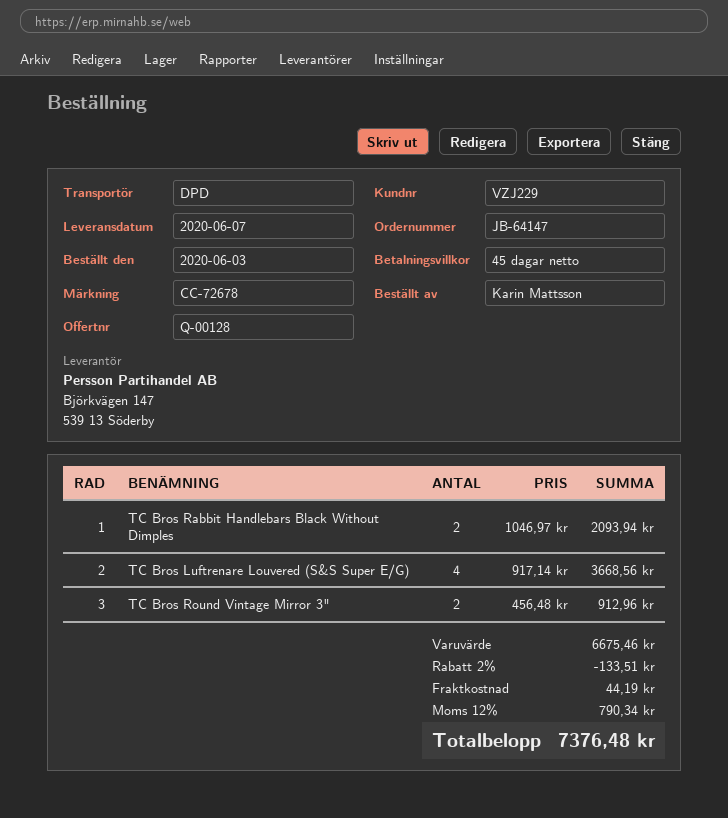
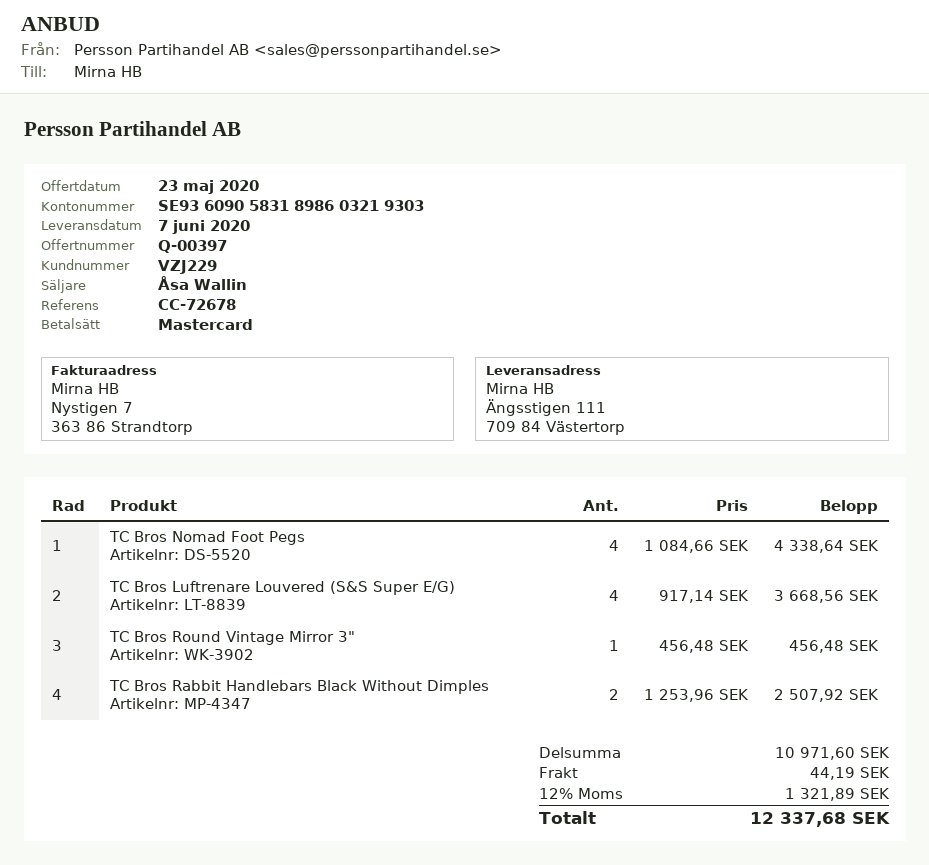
quote number: Q-00128 -> Q-00397
TC Bros Rabbit Handlebars Black Without Dimples: 2 x 1046.97 = 2093.94 -> 2 x 1253.96 = 2507.92
TC Bros Round Vintage Mirror 3": 2 x 456.48 = 912.96 -> 1 x 456.48 = 456.48
TC Bros Nomad Foot Pegs: none -> 4 x 1084.66 = 4338.64
subtotal: 6675.46 -> 10971.60
discount: 2% = 133.51 -> none
tax: 12% = 790.34 -> 12% = 1321.89
total: 7376.48 -> 12337.68

